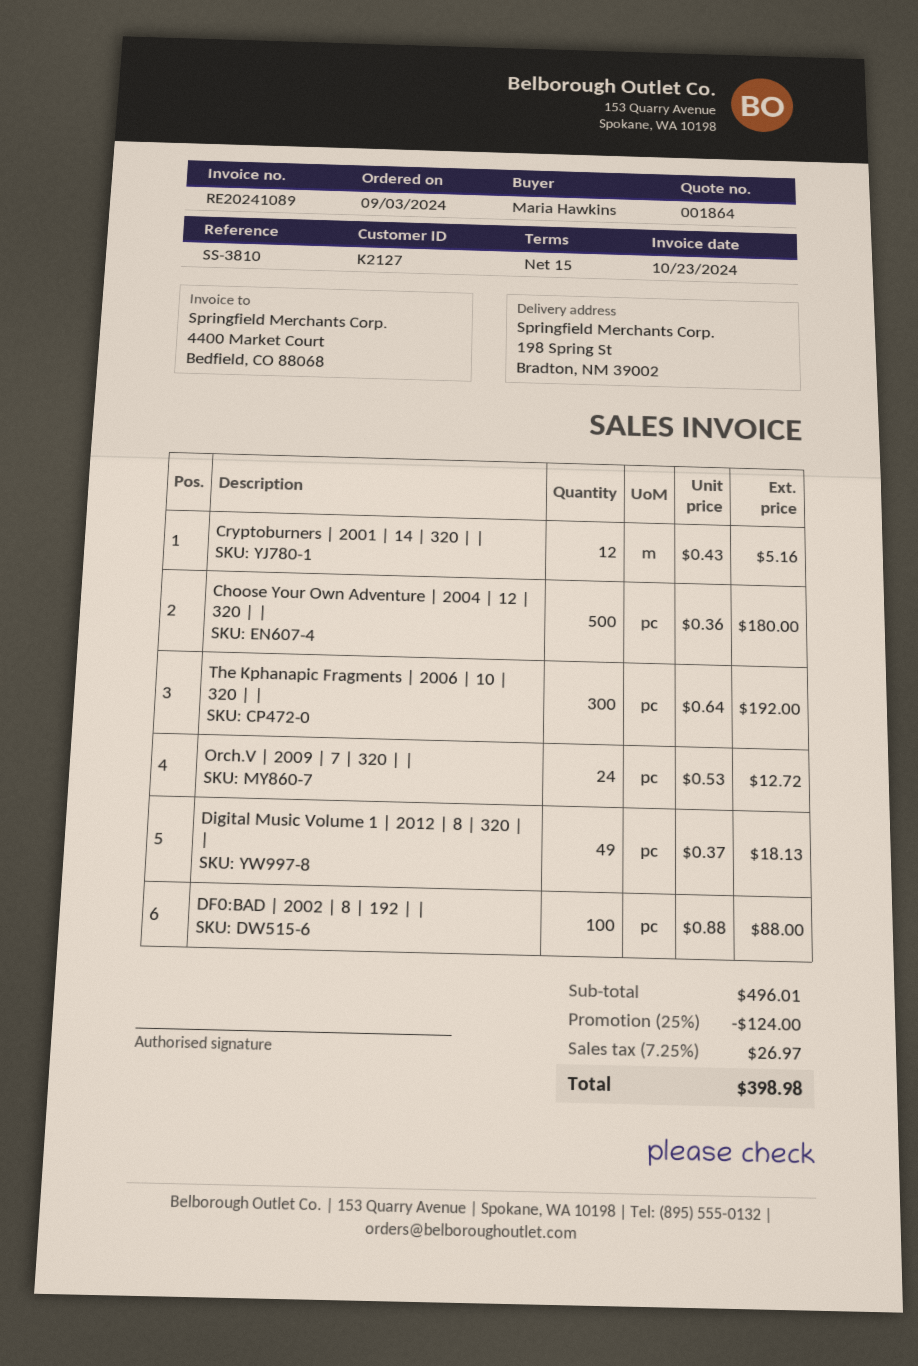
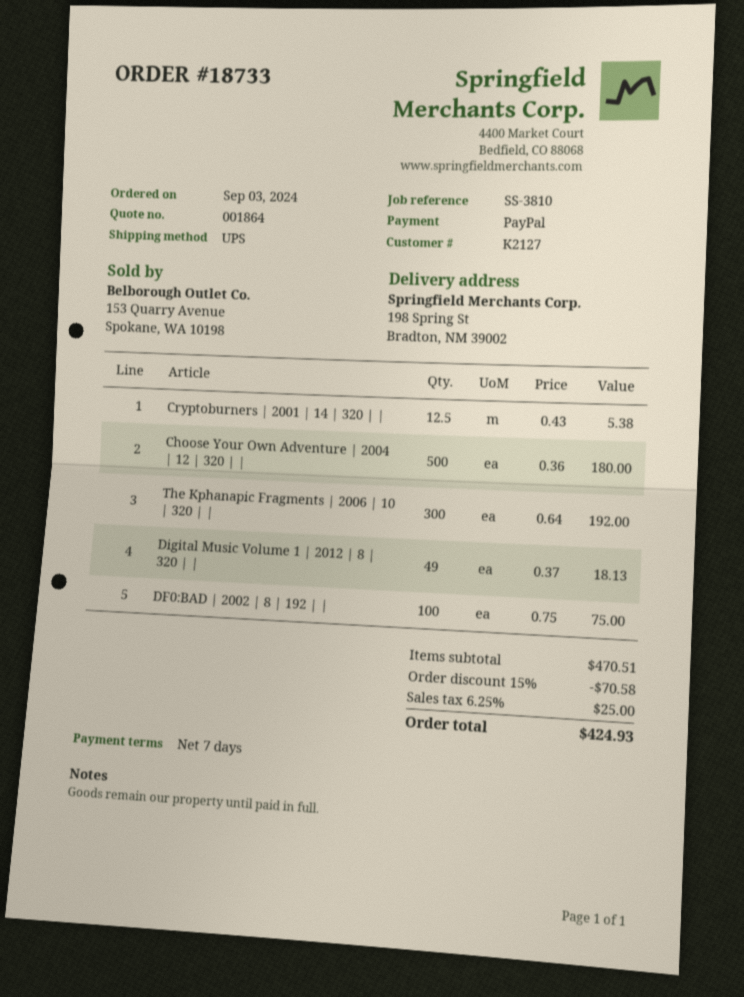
payment terms: 15 days -> 7 days
Cryptoburners | 2001 | 14 | 320 | |: 12 x 0.43 = 5.16 -> 12.5 x 0.43 = 5.38
Orch.V | 2009 | 7 | 320 | |: 24 x 0.53 = 12.72 -> none
DF0:BAD | 2002 | 8 | 192 | |: 100 x 0.88 = 88.00 -> 100 x 0.75 = 75.00
subtotal: 496.01 -> 470.51
discount: 25% = 124.00 -> 15% = 70.58
tax: 7.25% = 26.97 -> 6.25% = 25.00
total: 398.98 -> 424.93

